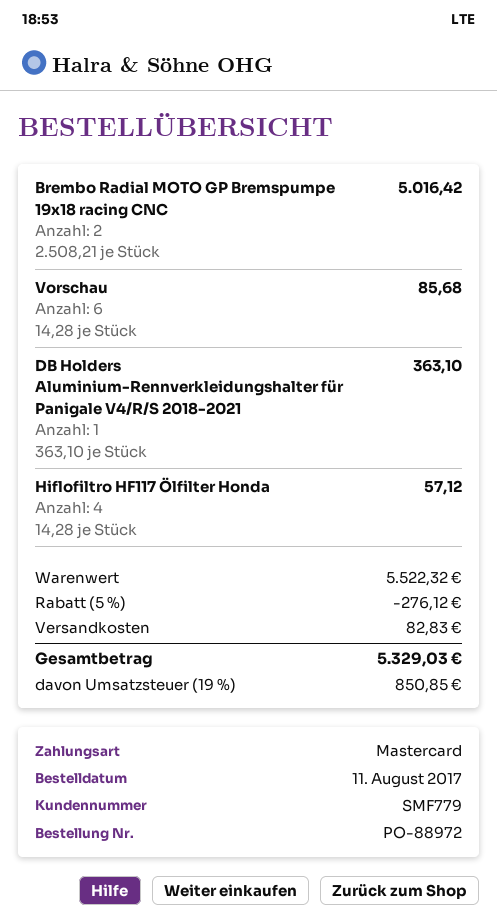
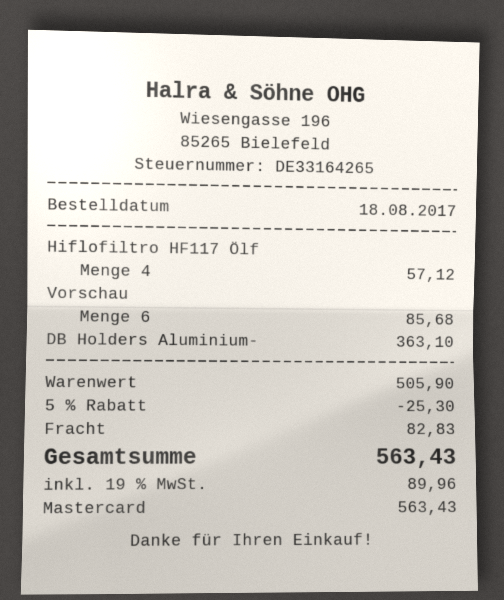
order date: 2017-08-11 -> 2017-08-18
Brembo Radial MOTO GP Bremspumpe 19x18 racing CNC: 2 for 5016.42 -> none
subtotal: 5522.32 -> 505.90
discount: 5% = 276.12 -> 5% = 25.30
tax: 19% = 850.85 -> 19% = 89.96
total: 5329.03 -> 563.43

